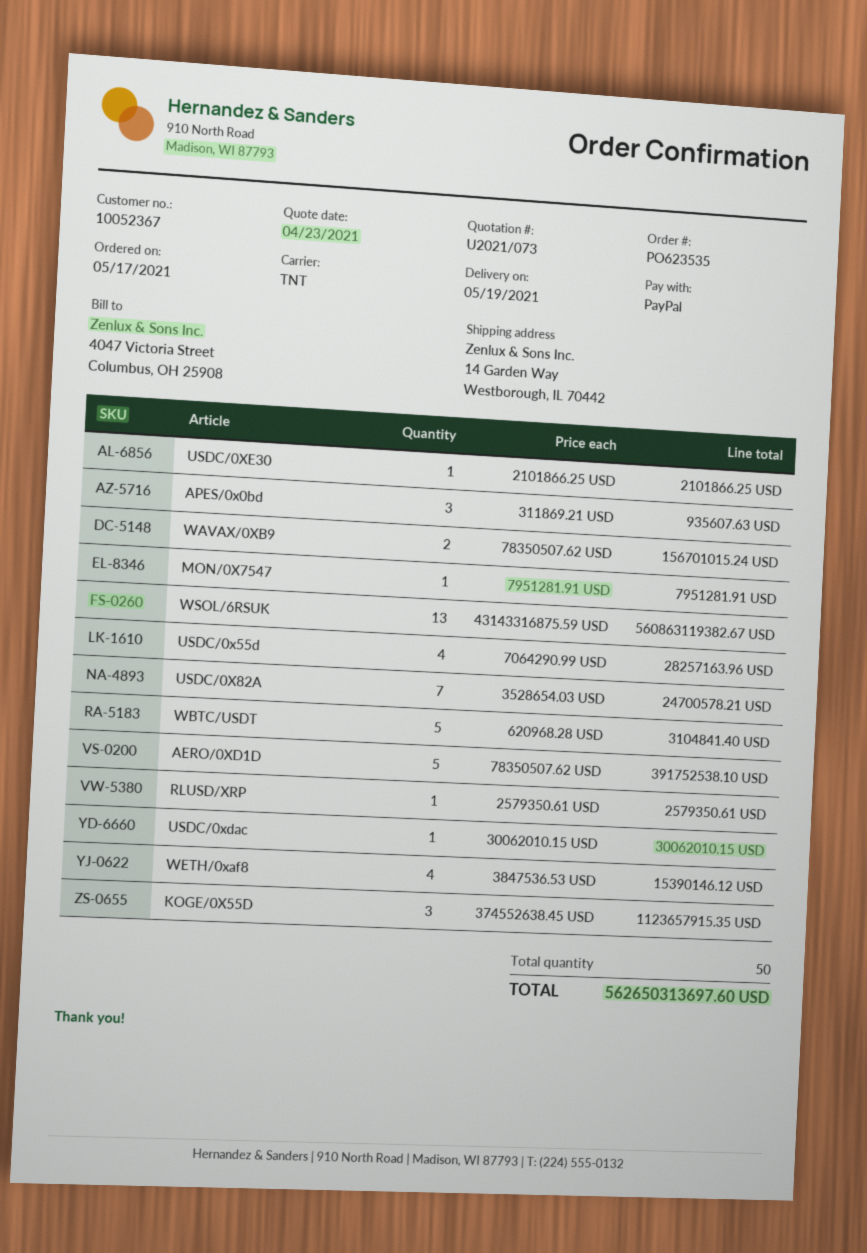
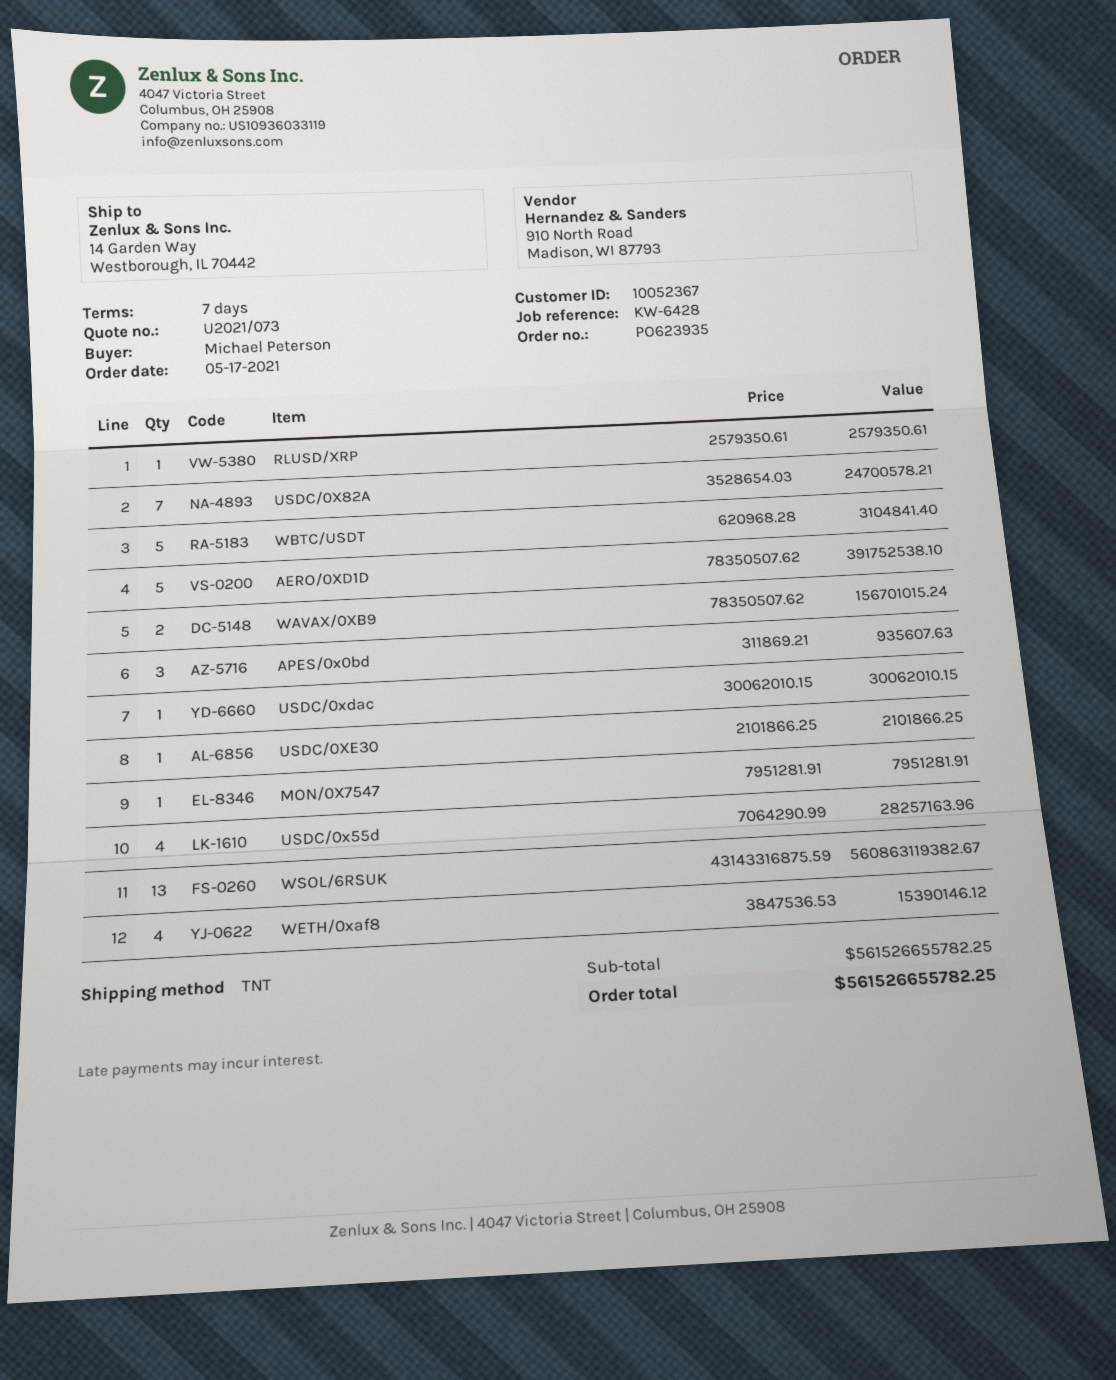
order number: PO623535 -> PO623935
KOGE/0X55D: 3 x 374552638.45 = 1123657915.35 -> none
total: 562650313697.60 -> 561526655782.25

